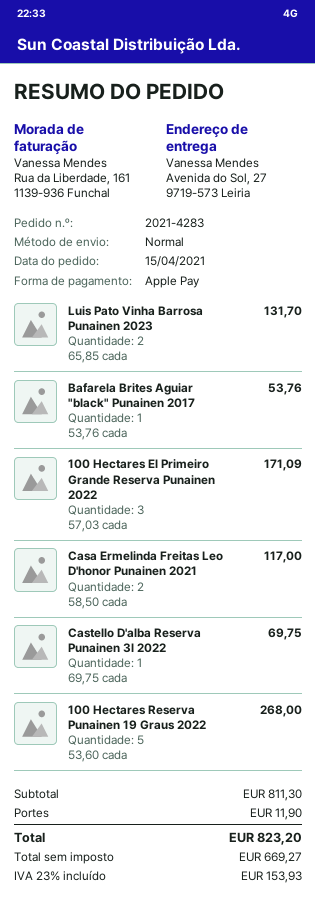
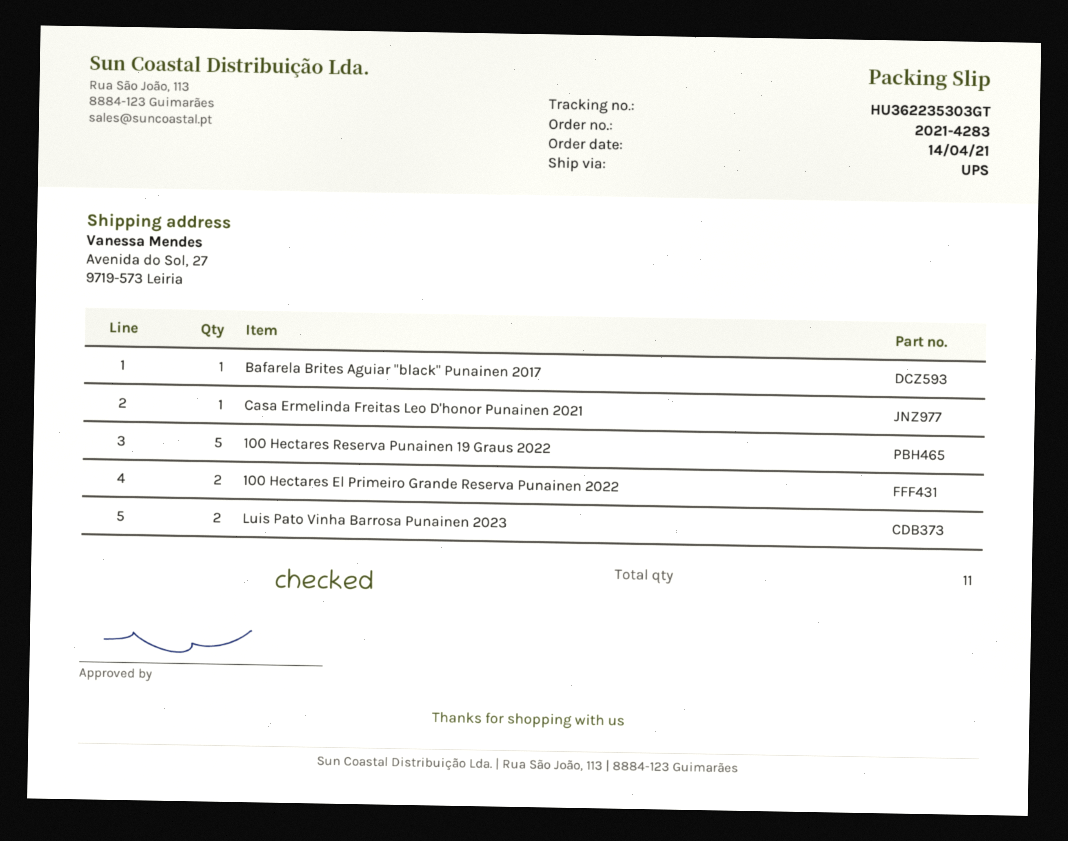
order date: 2021-04-15 -> 2021-04-14
shipping method: standard -> UPS
100 Hectares El Primeiro Grande Reserva Punainen 2022: 3 -> 2
Casa Ermelinda Freitas Leo D'honor Punainen 2021: 2 -> 1
Castello D'alba Reserva Punainen 3l 2022: 1 -> none

